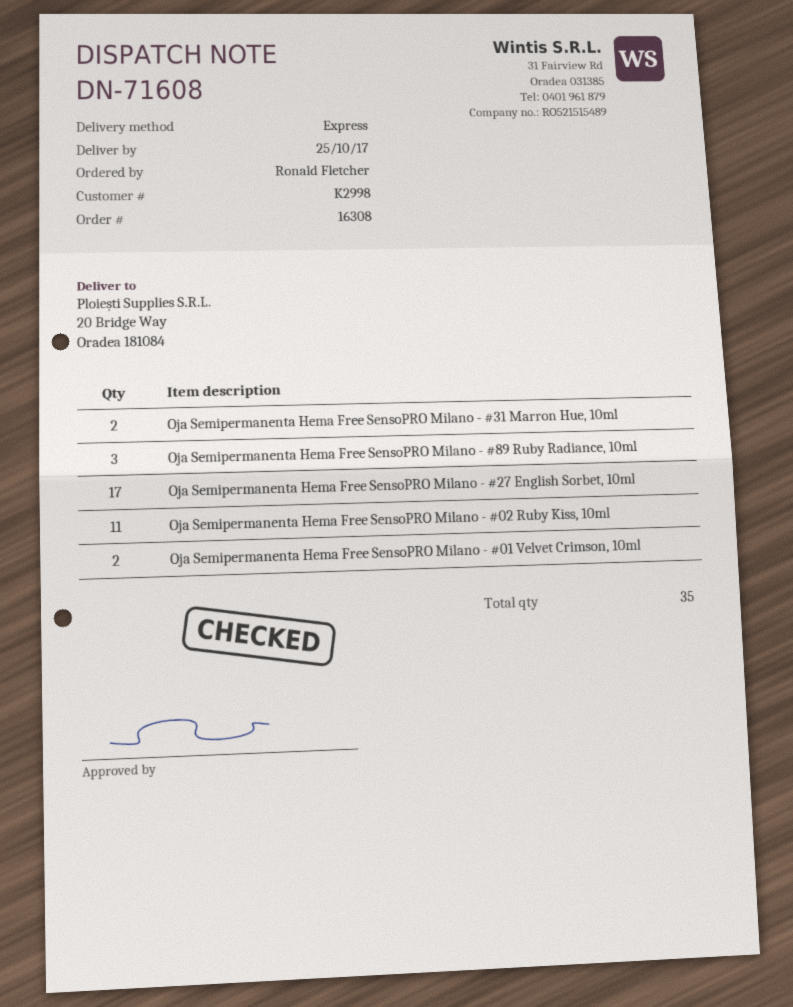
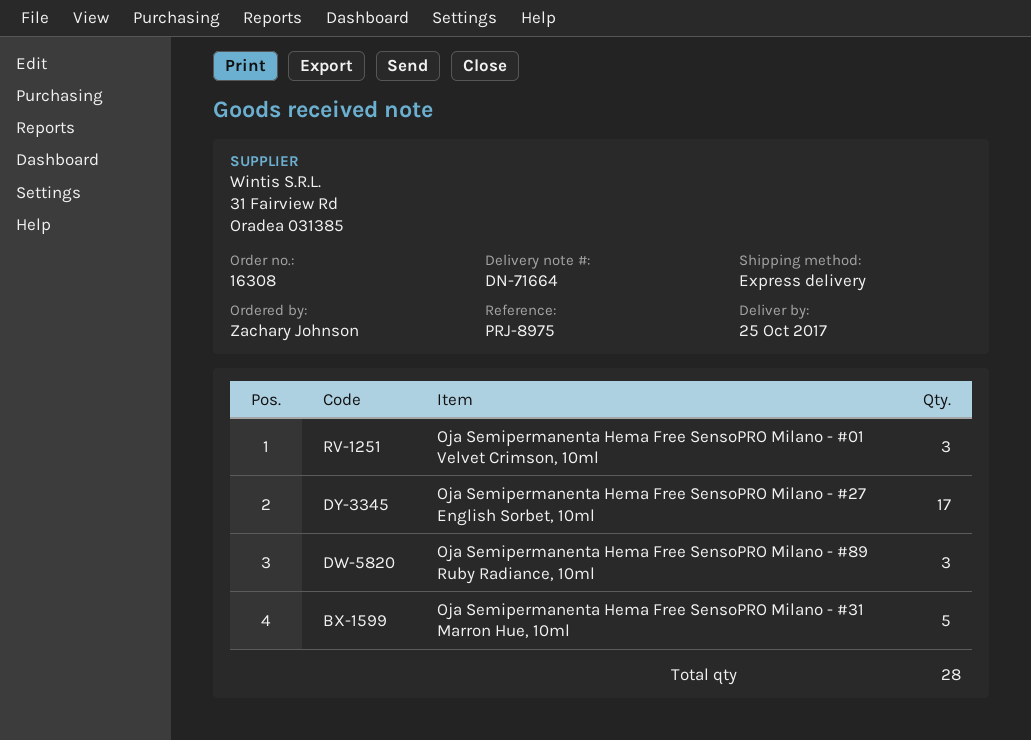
delivery note number: DN-71608 -> DN-71664
ordered by: Ronald Fletcher -> Zachary Johnson
Oja Semipermanenta Hema Free SensoPRO Milano - #31 Marron Hue, 10ml: 2 -> 5
Oja Semipermanenta Hema Free SensoPRO Milano - #02 Ruby Kiss, 10ml: 11 -> none
Oja Semipermanenta Hema Free SensoPRO Milano - #01 Velvet Crimson, 10ml: 2 -> 3
total quantity: 35 -> 28

